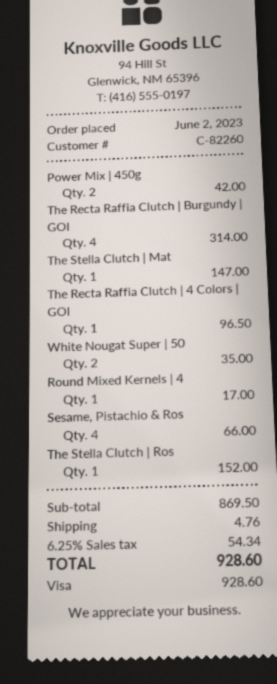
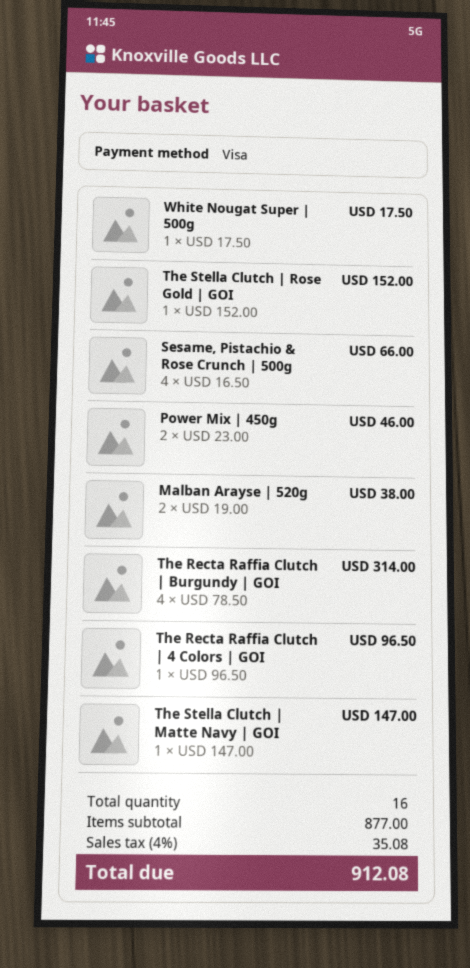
Power Mix | 450g: 2 for 42.00 -> 2 for 46.00
White Nougat Super | 50: 2 for 35.00 -> 1 for 17.50
Round Mixed Kernels | 4: 1 for 17.00 -> none
Malban Arayse | 520g: none -> 2 for 38.00
subtotal: 869.50 -> 877.00
shipping: 4.76 -> none
tax: 6.25% = 54.34 -> 4% = 35.08
total: 928.60 -> 912.08

